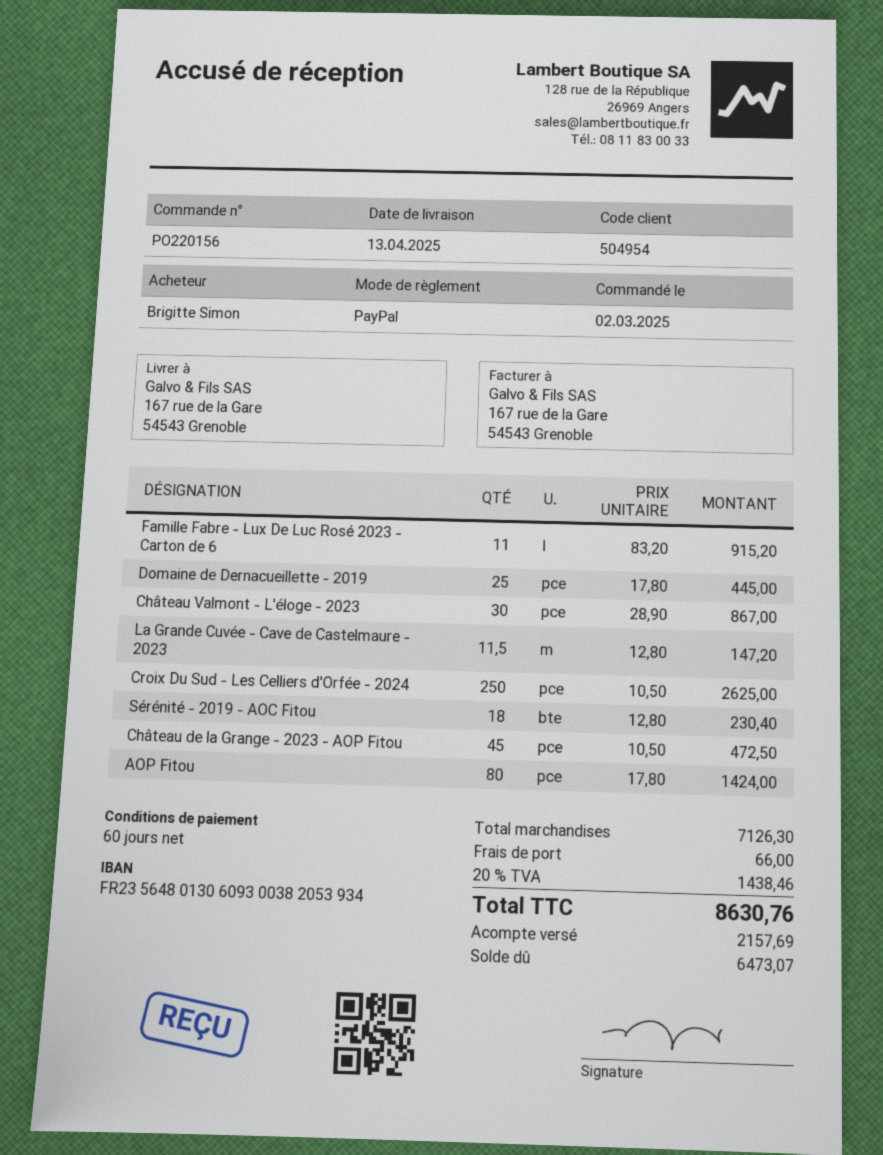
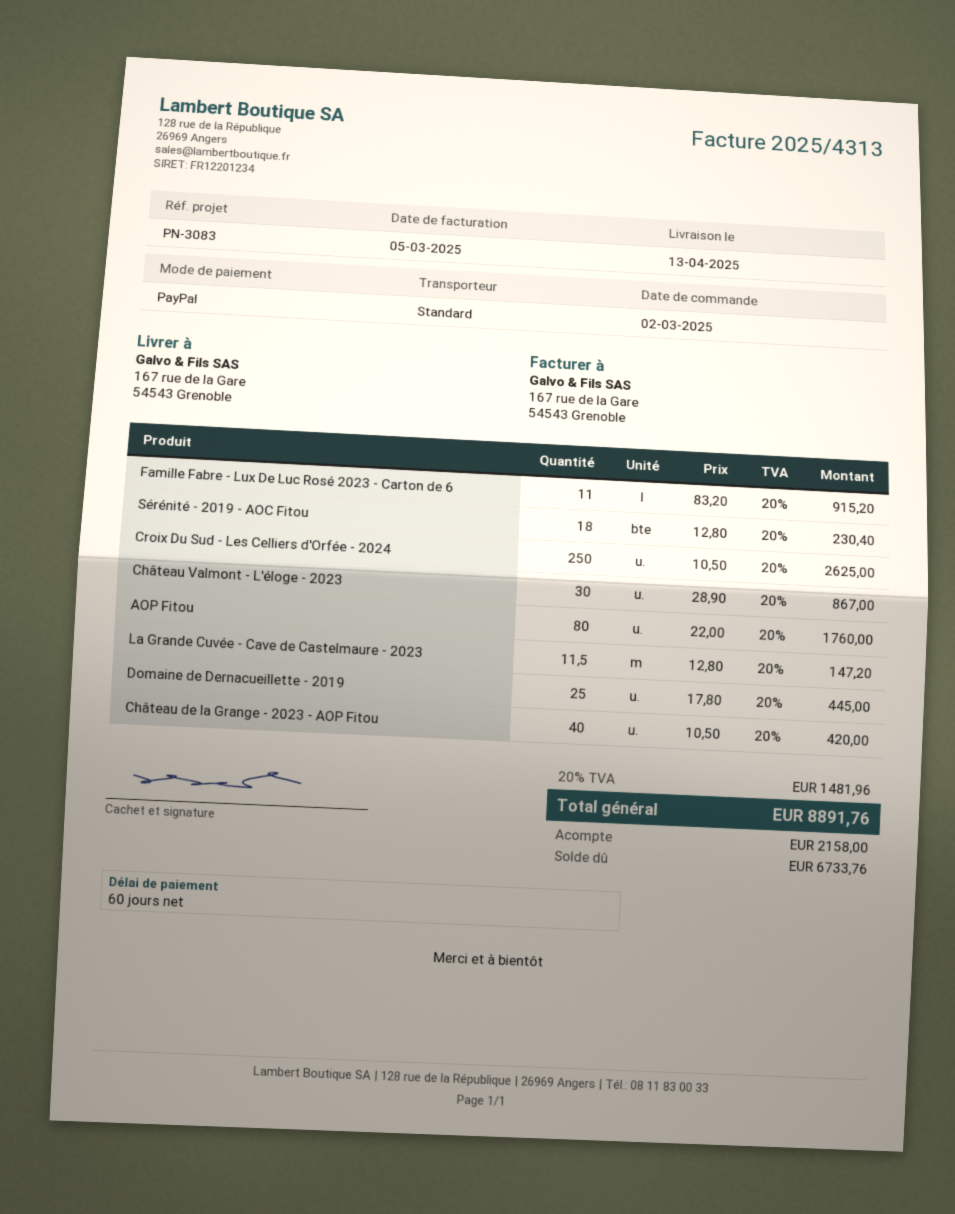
Château de la Grange - 2023 - AOP Fitou: 45 x 10.50 = 472.50 -> 40 x 10.50 = 420.00
AOP Fitou: 80 x 17.80 = 1424.00 -> 80 x 22.00 = 1760.00
shipping: 66.00 -> none
tax: 20% = 1438.46 -> 20% = 1481.96
total: 8630.76 -> 8891.76
deposit: 2157.69 -> 2158.00
balance: 6473.07 -> 6733.76

